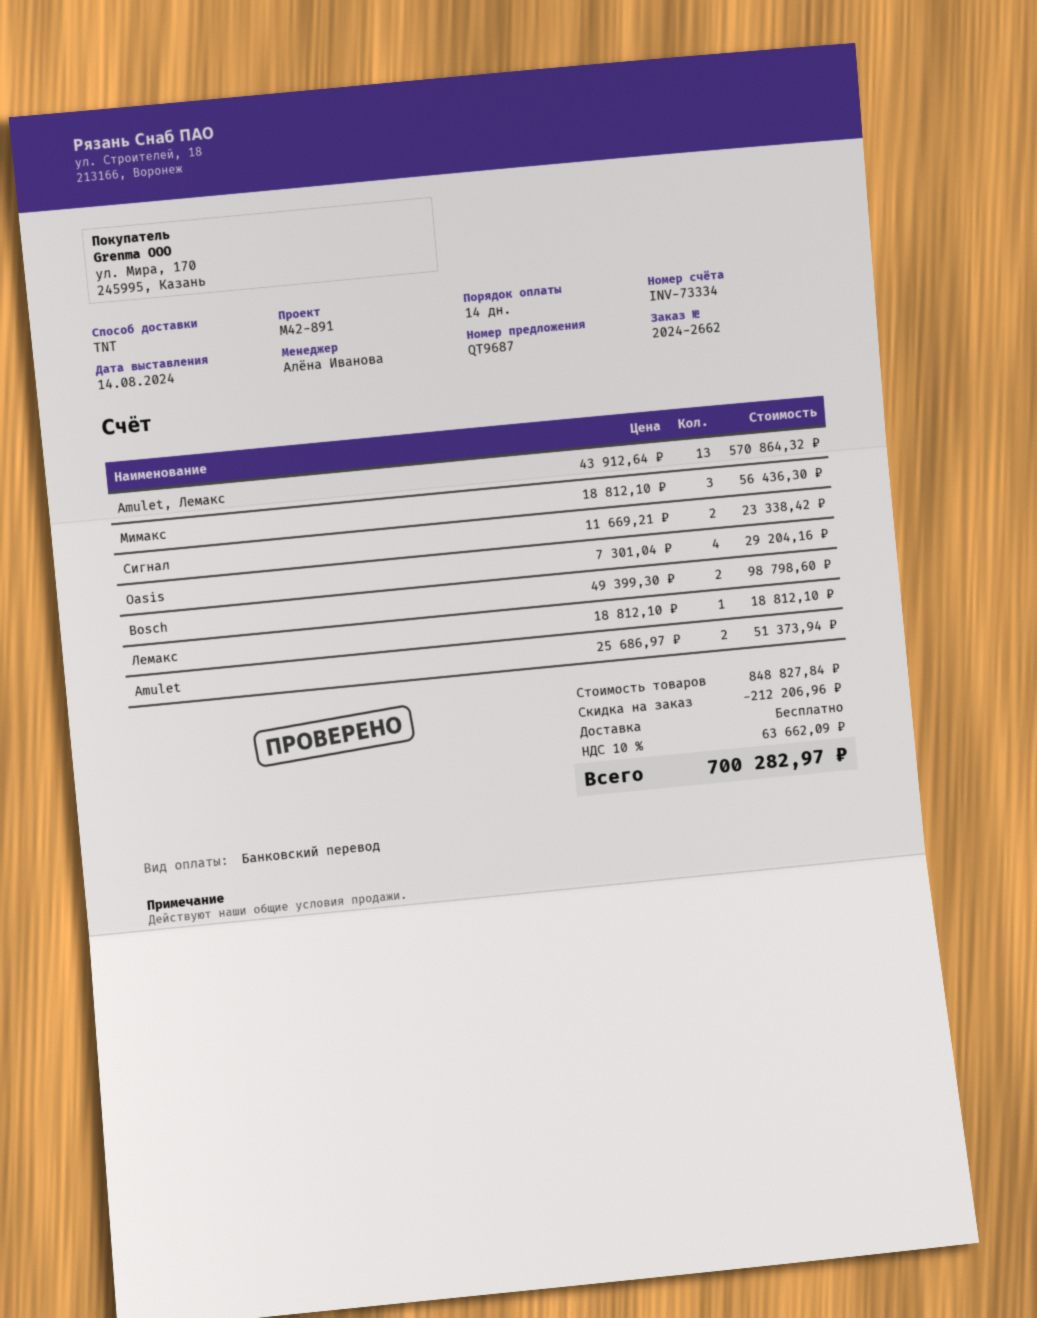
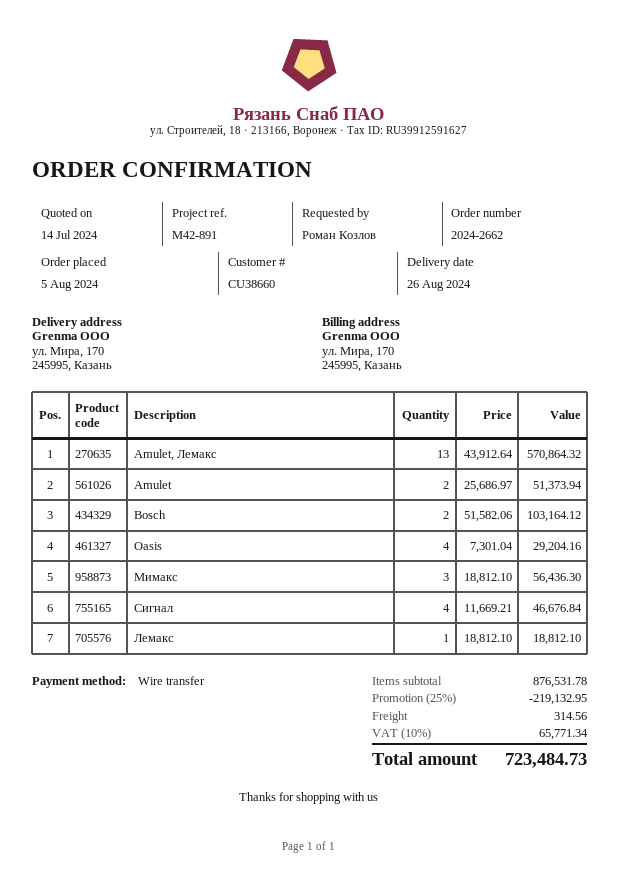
Сигнал: 2 x 11669.21 = 23338.42 -> 4 x 11669.21 = 46676.84
Bosch: 2 x 49399.30 = 98798.60 -> 2 x 51582.06 = 103164.12
subtotal: 848827.84 -> 876531.78
discount: 212206.96 -> 219132.95
shipping: 0.00 -> 314.56
tax: 10% = 63662.09 -> 10% = 65771.34
total: 700282.97 -> 723484.73

